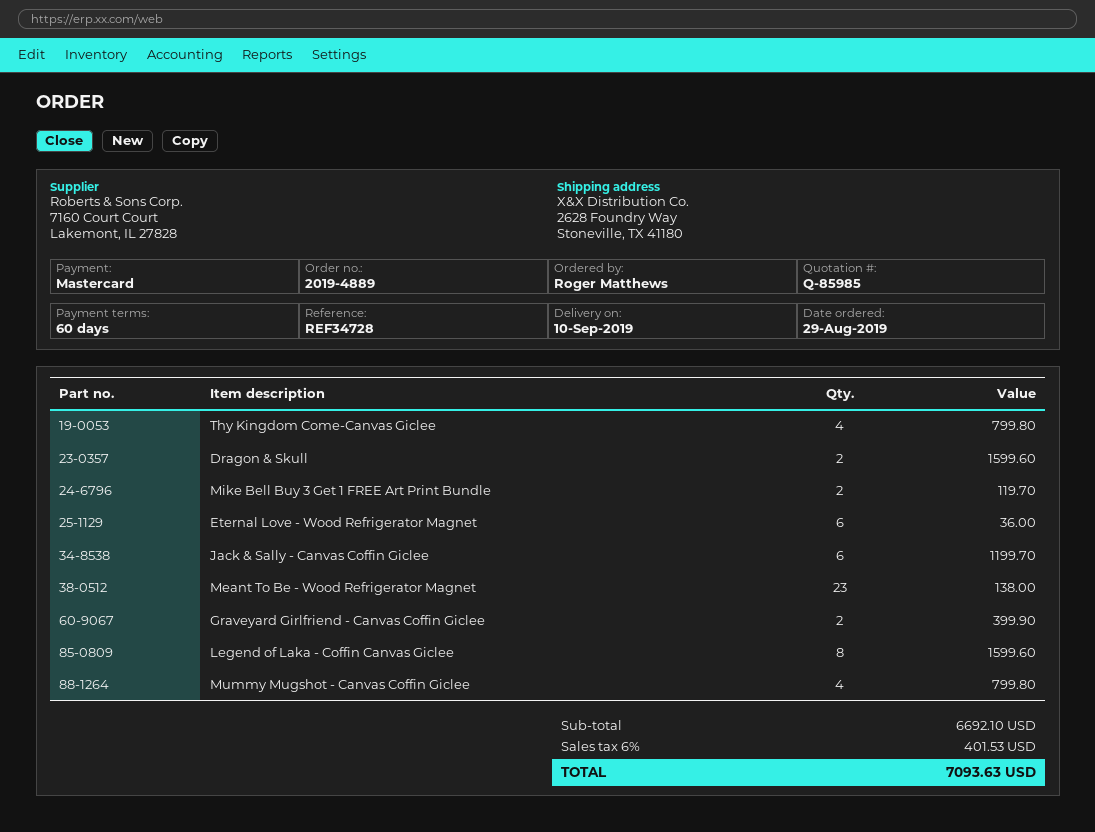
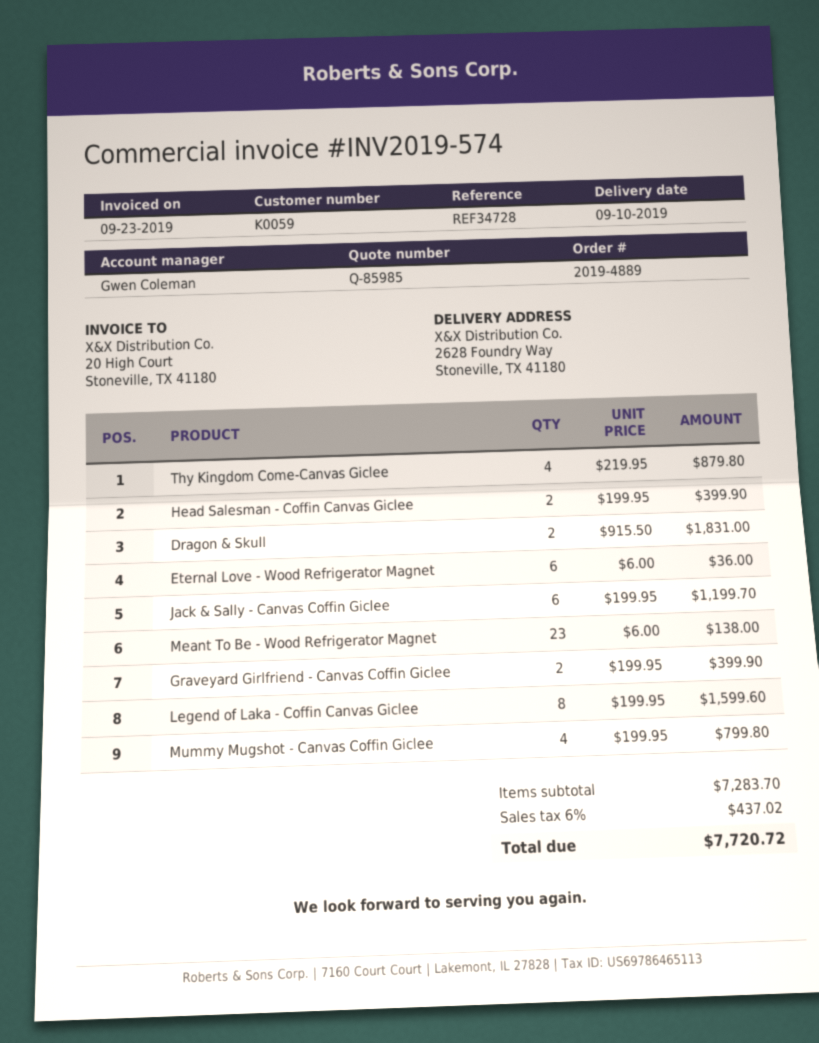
Thy Kingdom Come-Canvas Giclee: 4 for 799.80 -> 4 for 879.80
Dragon & Skull: 2 for 1599.60 -> 2 for 1831.00
Mike Bell Buy 3 Get 1 FREE Art Print Bundle: 2 for 119.70 -> none
Head Salesman - Coffin Canvas Giclee: none -> 2 for 399.90
subtotal: 6692.10 -> 7283.70
tax: 6% = 401.53 -> 6% = 437.02
total: 7093.63 -> 7720.72

